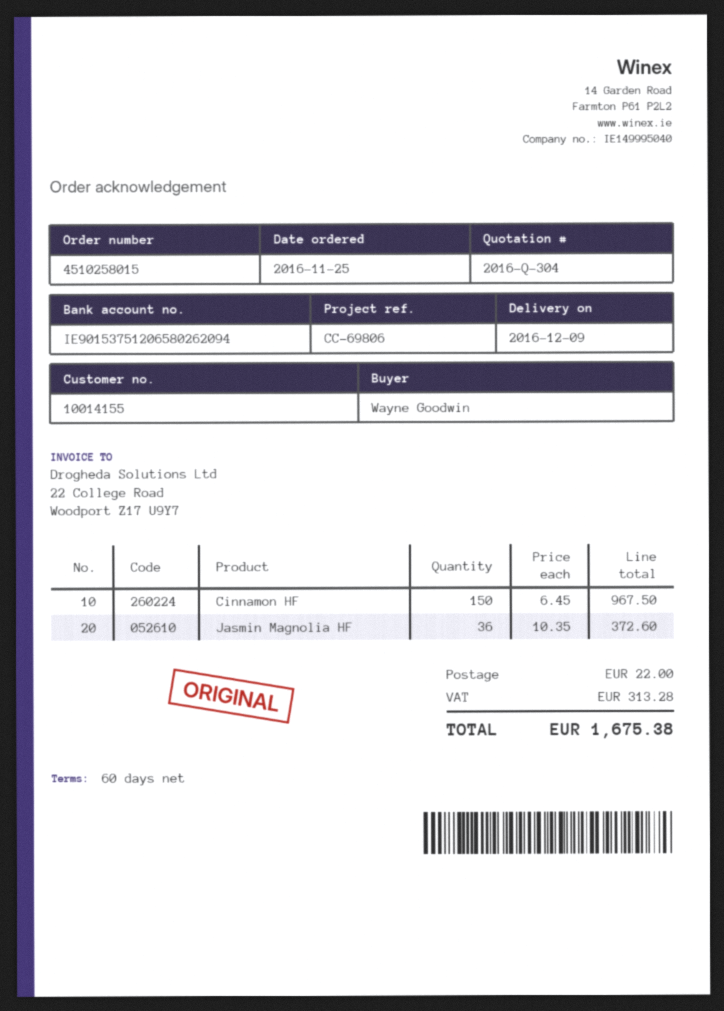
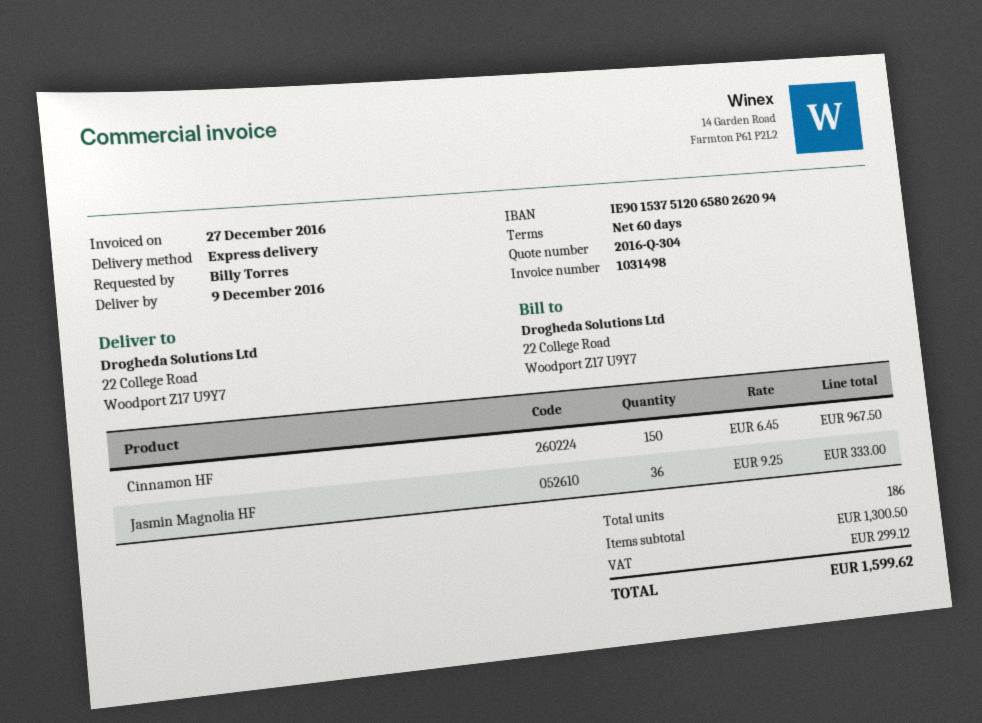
ordered by: Wayne Goodwin -> Billy Torres
Jasmin Magnolia HF: 36 x 10.35 = 372.60 -> 36 x 9.25 = 333.00
shipping: 22.00 -> none
tax: 313.28 -> 299.12
total: 1675.38 -> 1599.62

